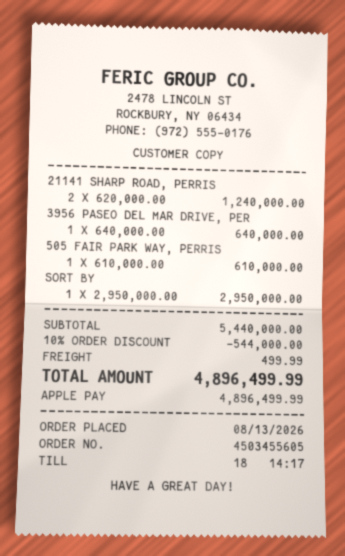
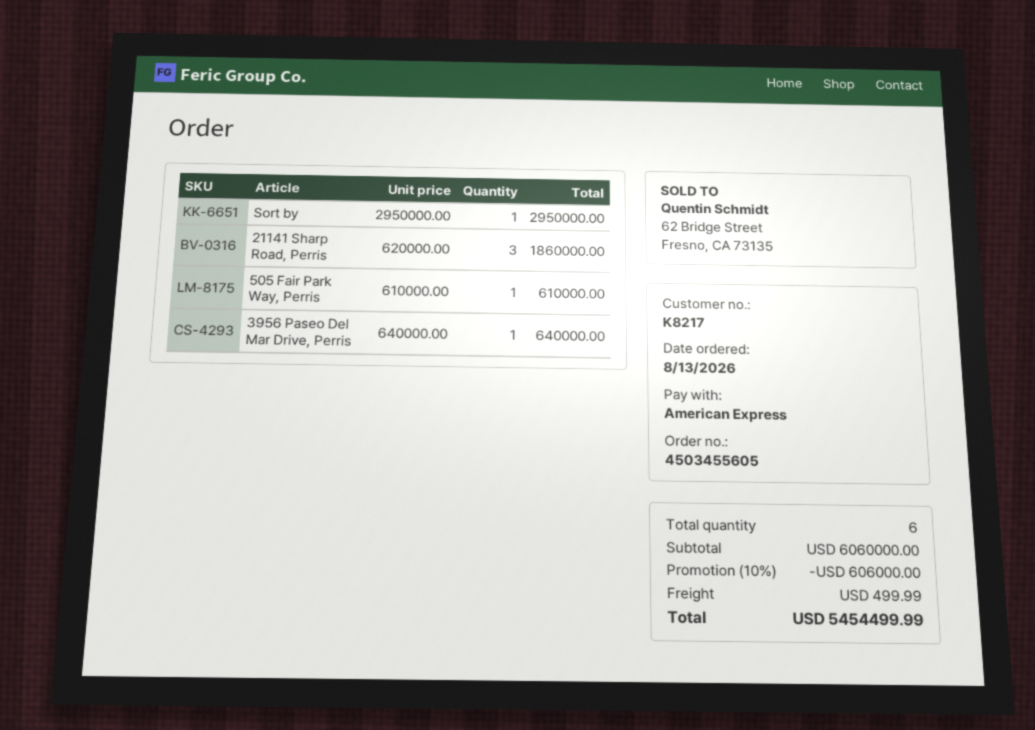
payment method: Apple Pay -> American Express
21141 SHARP ROAD, PERRIS: 2 x 620000.00 = 1240000.00 -> 3 x 620000.00 = 1860000.00
subtotal: 5440000.00 -> 6060000.00
discount: 10% = 544000.00 -> 10% = 606000.00
total: 4896499.99 -> 5454499.99

